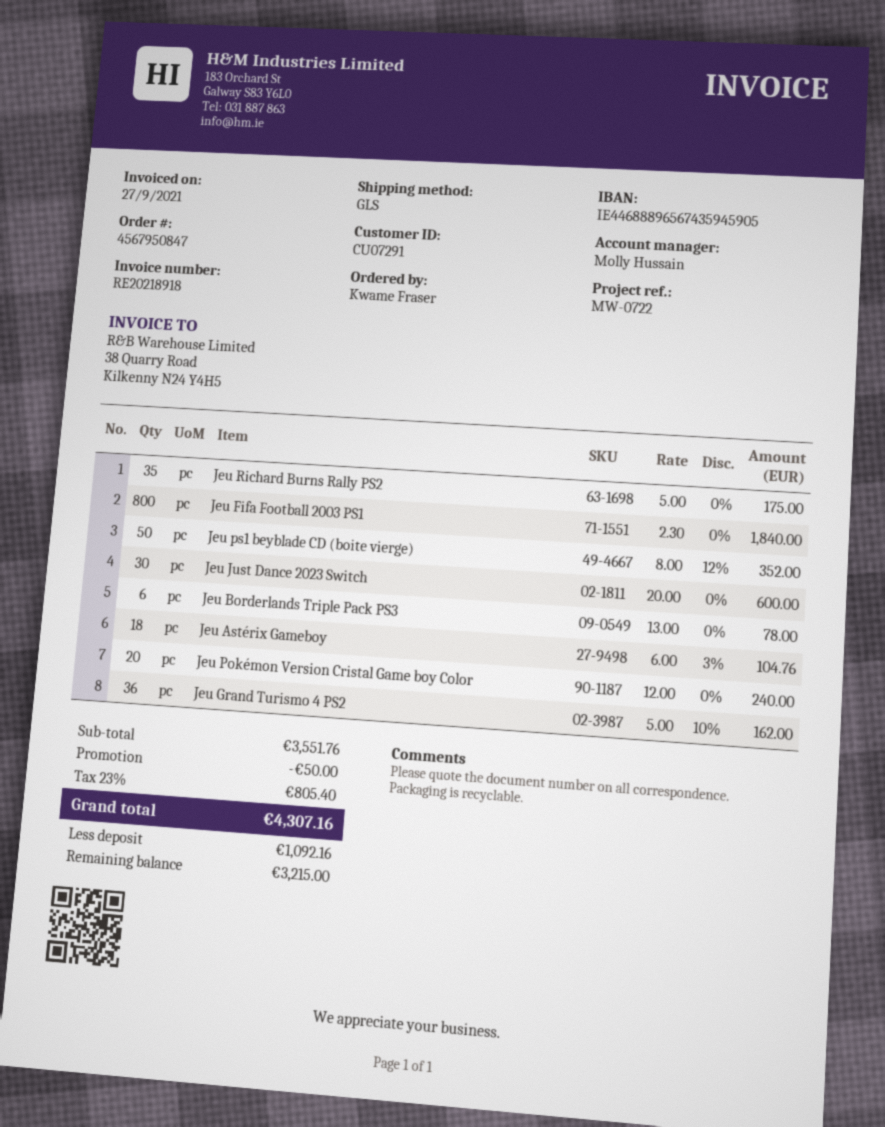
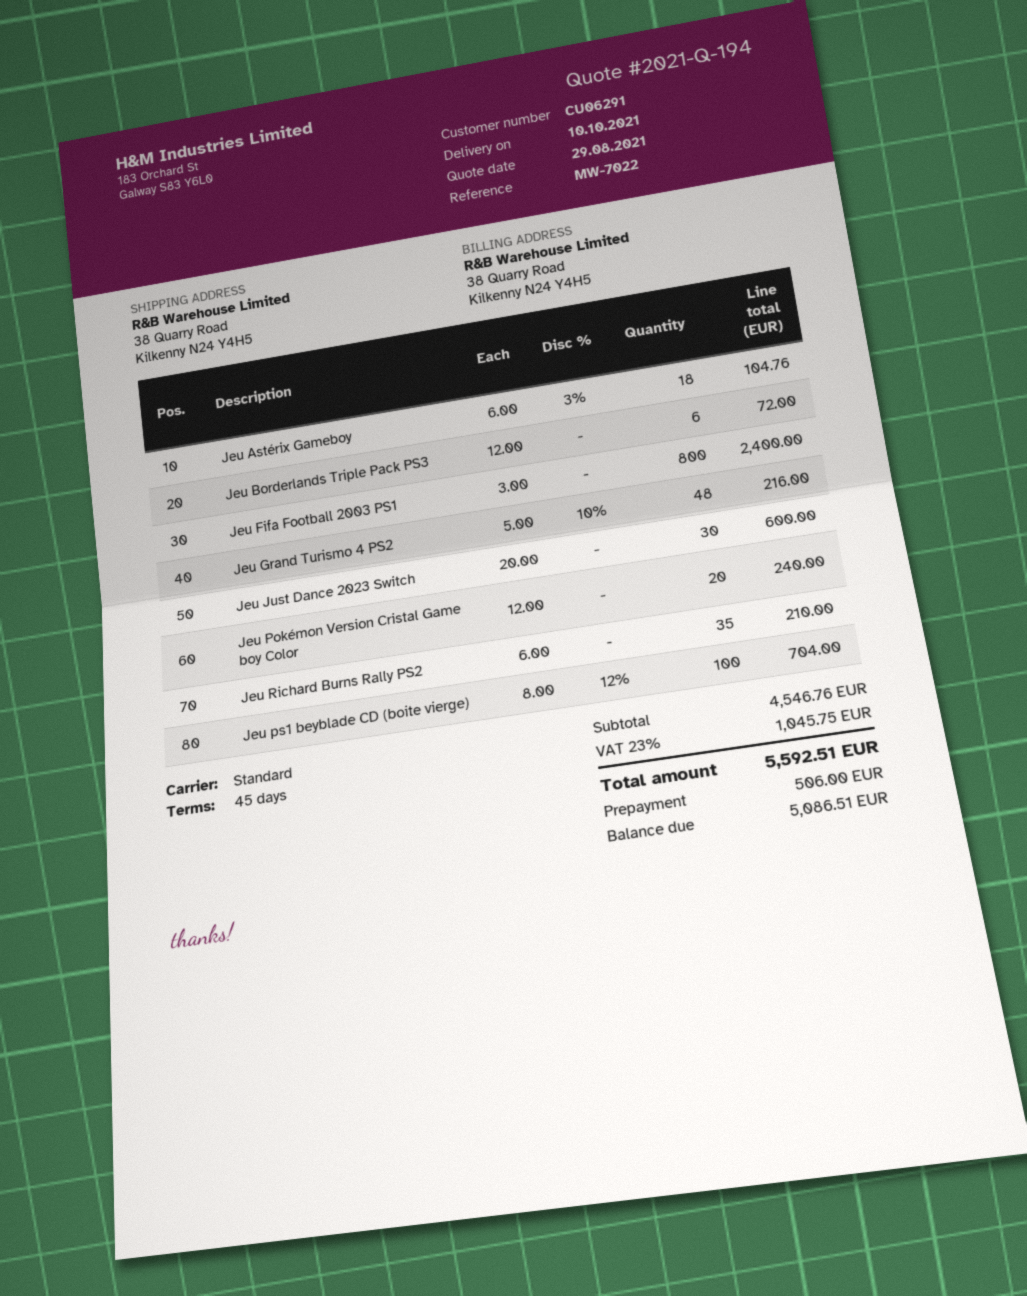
customer number: CU07291 -> CU06291
reference: MW-0722 -> MW-7022
shipping method: GLS -> standard
Jeu Richard Burns Rally PS2: 35 x 5.00 = 175.00 -> 35 x 6.00 = 210.00
Jeu Fifa Football 2003 PS1: 800 x 2.30 = 1840.00 -> 800 x 3.00 = 2400.00
Jeu ps1 beyblade CD (boite vierge): 50 x 8.00 - 12% = 352.00 -> 100 x 8.00 - 12% = 704.00
Jeu Borderlands Triple Pack PS3: 6 x 13.00 = 78.00 -> 6 x 12.00 = 72.00
Jeu Grand Turismo 4 PS2: 36 x 5.00 - 10% = 162.00 -> 48 x 5.00 - 10% = 216.00
subtotal: 3551.76 -> 4546.76
discount: 50.00 -> none
tax: 23% = 805.40 -> 23% = 1045.75
total: 4307.16 -> 5592.51
deposit: 1092.16 -> 506.00
balance: 3215.00 -> 5086.51

